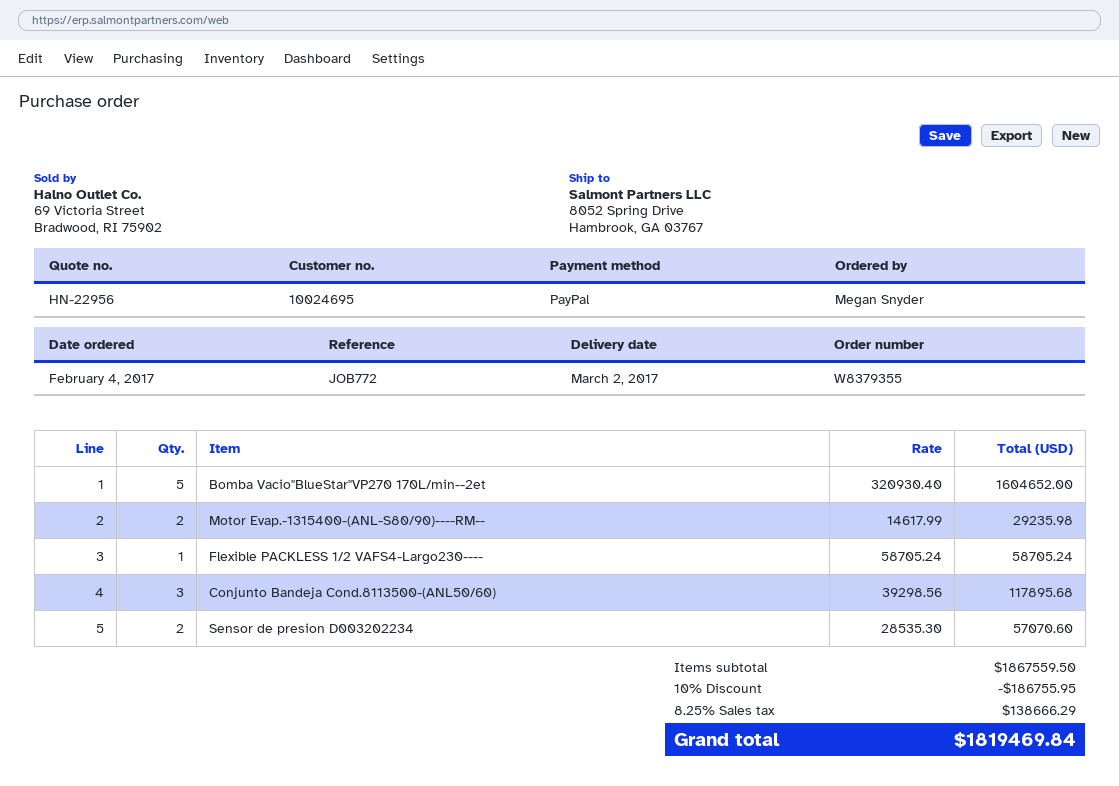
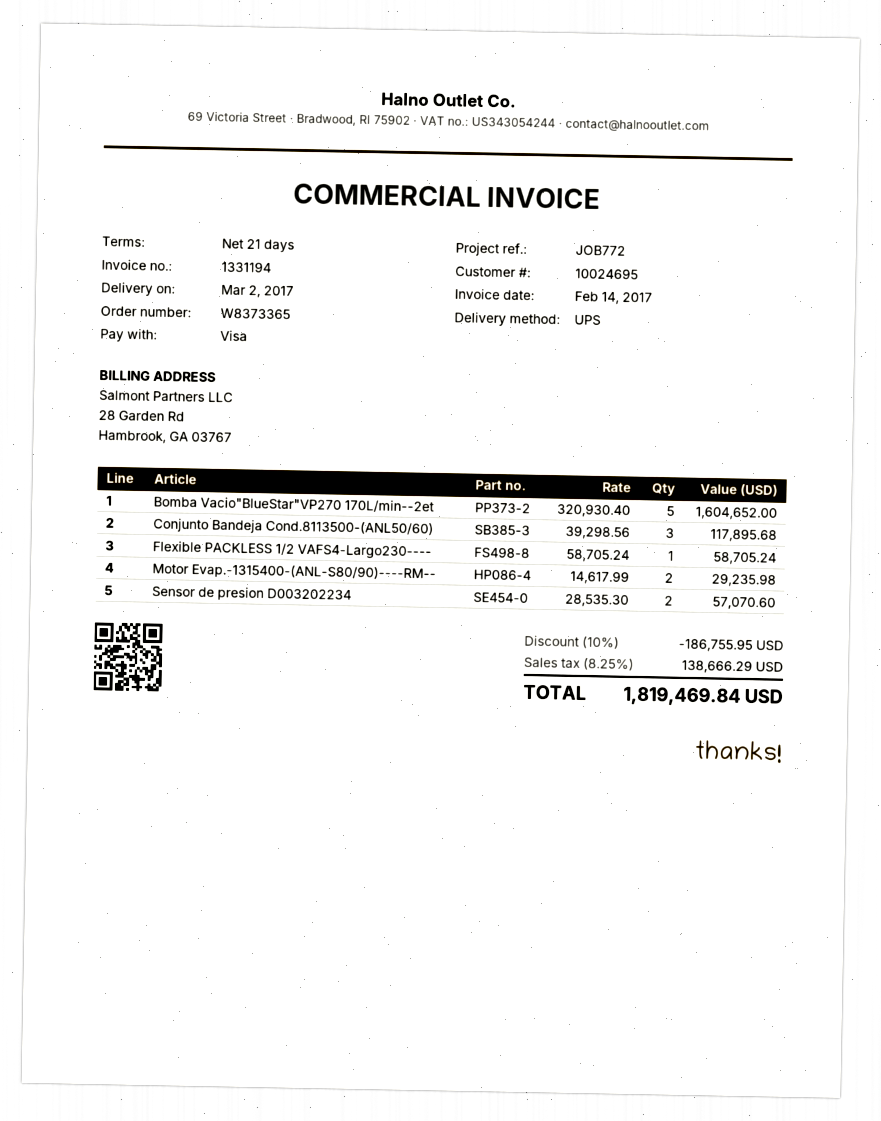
order number: W8379355 -> W8373365
payment method: PayPal -> Visa

